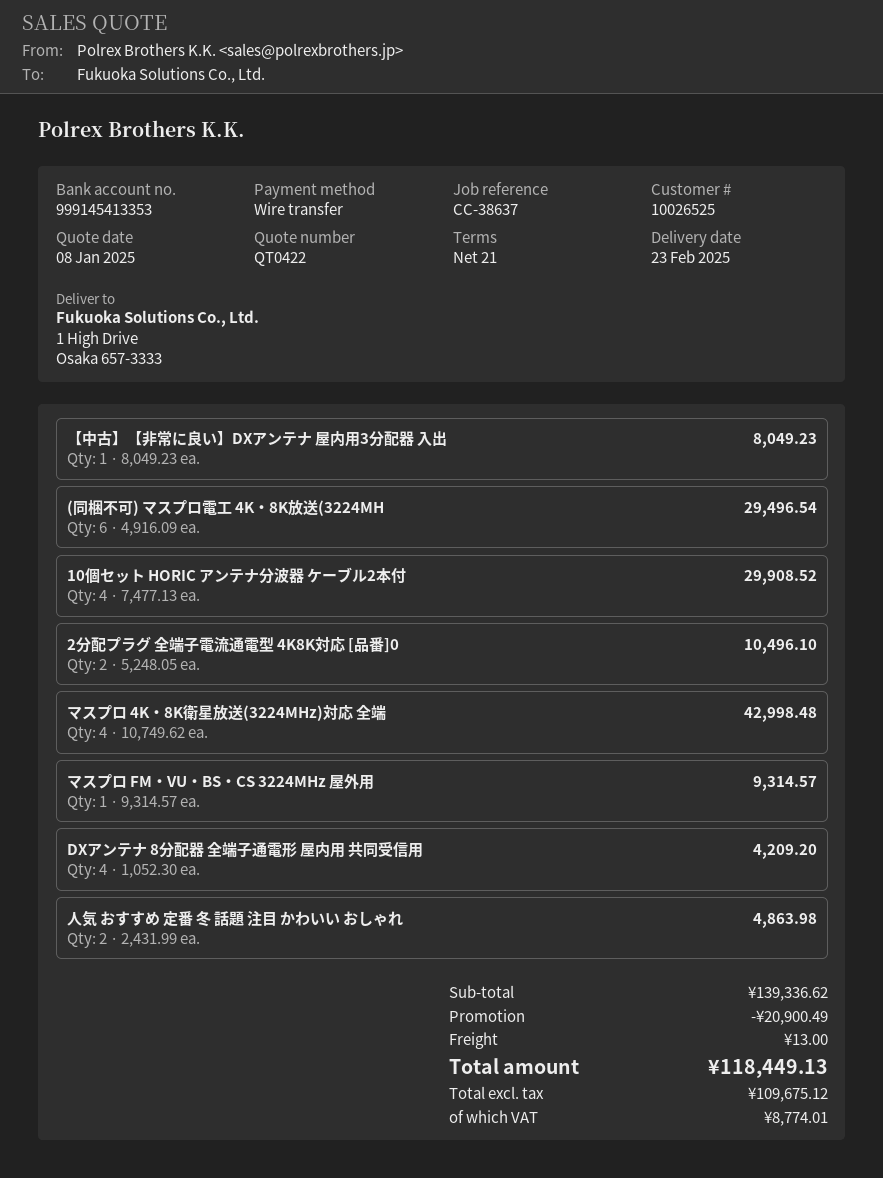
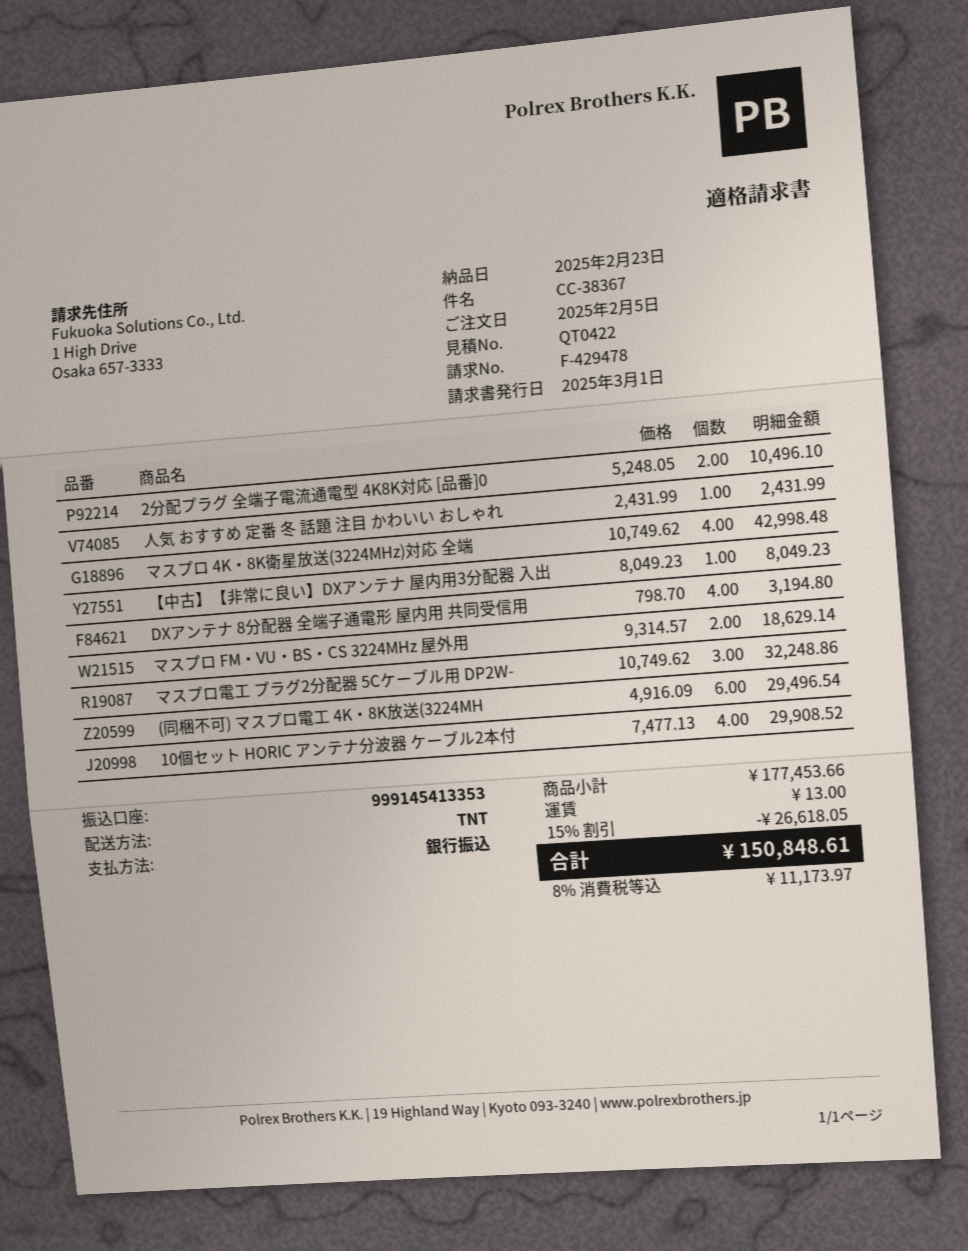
reference: CC-38637 -> CC-38367
マスプロ FM・VU・BS・CS 3224MHz 屋外用: 1 x 9314.57 = 9314.57 -> 2 x 9314.57 = 18629.14
DXアンテナ 8分配器 全端子通電形 屋内用 共同受信用: 4 x 1052.30 = 4209.20 -> 4 x 798.70 = 3194.80
人気 おすすめ 定番 冬 話題 注目 かわいい おしゃれ: 2 x 2431.99 = 4863.98 -> 1 x 2431.99 = 2431.99
マスプロ電工 プラグ2分配器 5Cケーブル用 DP2W-: none -> 3 x 10749.62 = 32248.86
subtotal: 139336.62 -> 177453.66
discount: 20900.49 -> 26618.05
tax: 8774.01 -> 11173.97
total: 118449.13 -> 150848.61

